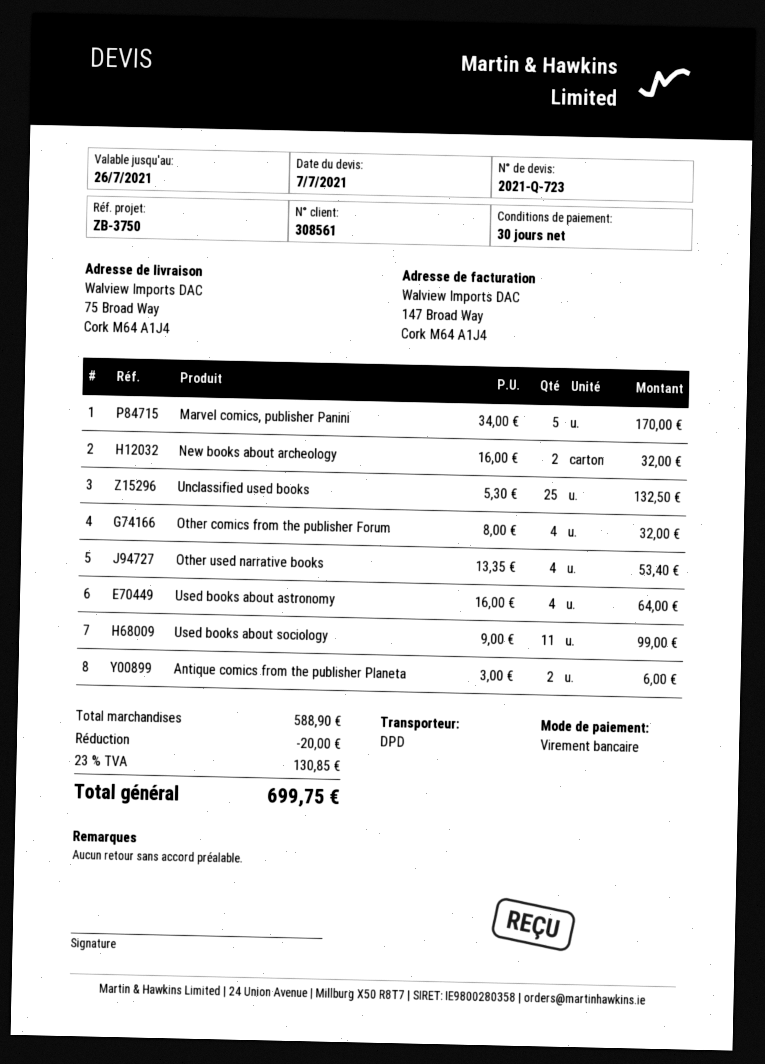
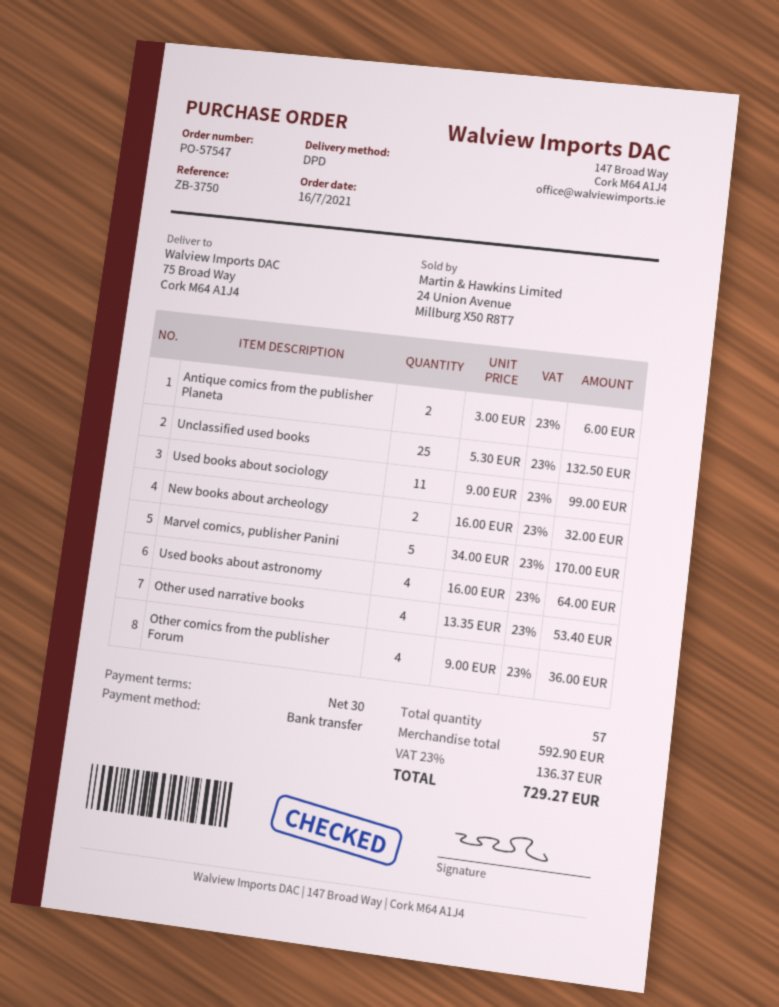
Other comics from the publisher Forum: 4 x 8.00 = 32.00 -> 4 x 9.00 = 36.00
subtotal: 588.90 -> 592.90
discount: 20.00 -> none
tax: 23% = 130.85 -> 23% = 136.37
total: 699.75 -> 729.27

